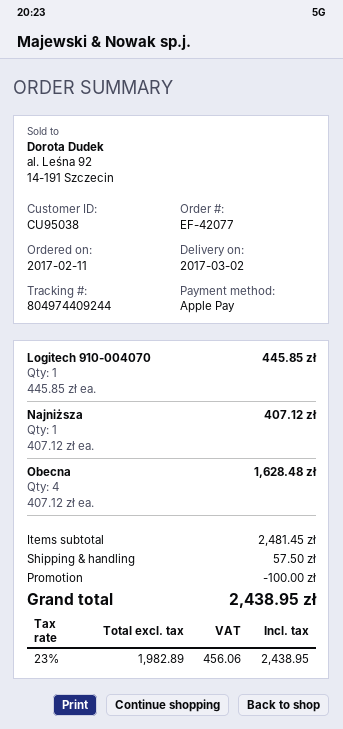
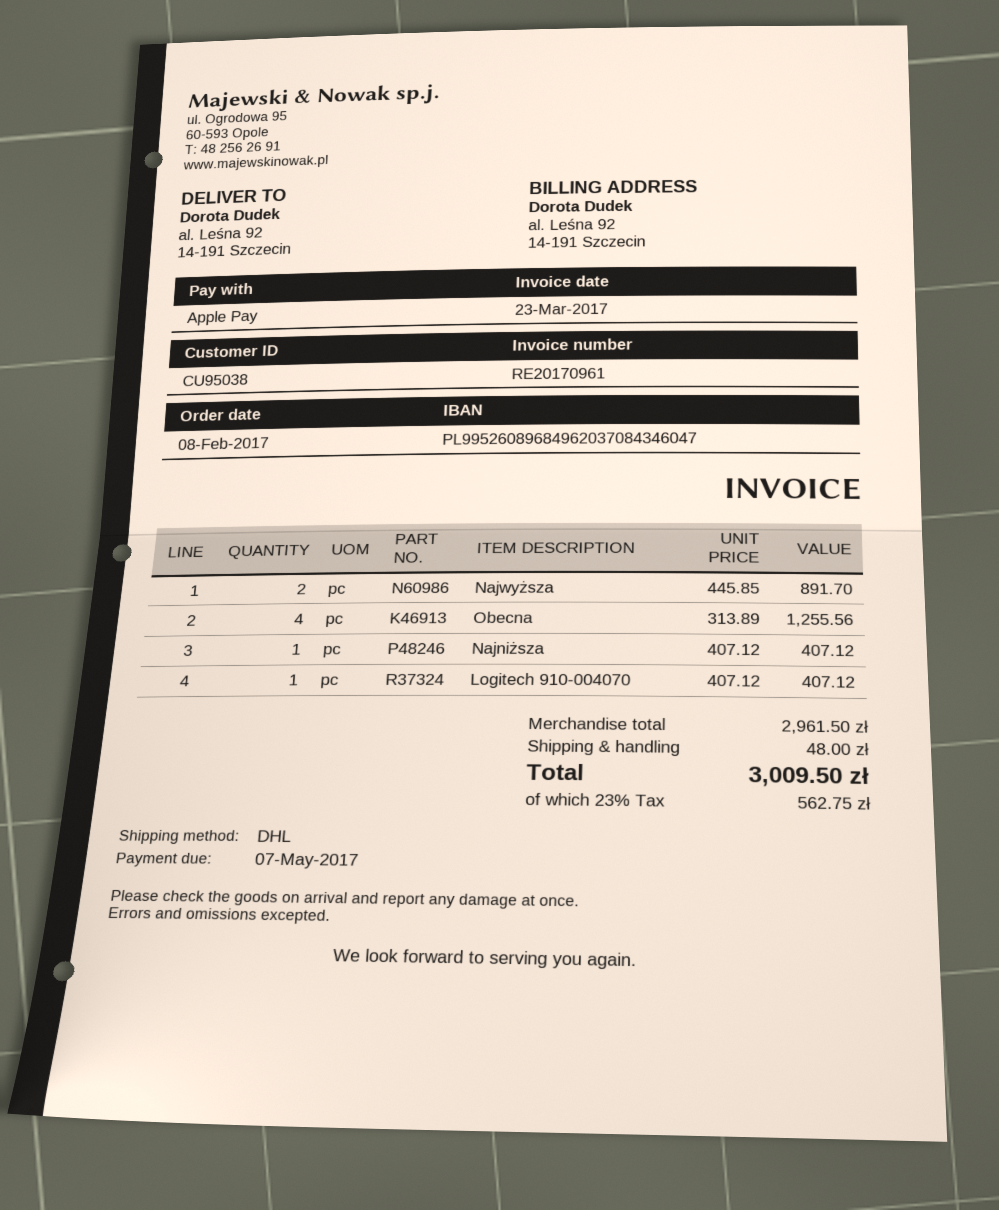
order date: 2017-02-11 -> 2017-02-08
Logitech 910-004070: 1 x 445.85 = 445.85 -> 1 x 407.12 = 407.12
Obecna: 4 x 407.12 = 1628.48 -> 4 x 313.89 = 1255.56
Najwyższa: none -> 2 x 445.85 = 891.70
subtotal: 2481.45 -> 2961.50
discount: 100.00 -> none
shipping: 57.50 -> 48.00
tax: 23% = 456.06 -> 23% = 562.75
total: 2438.95 -> 3009.50

